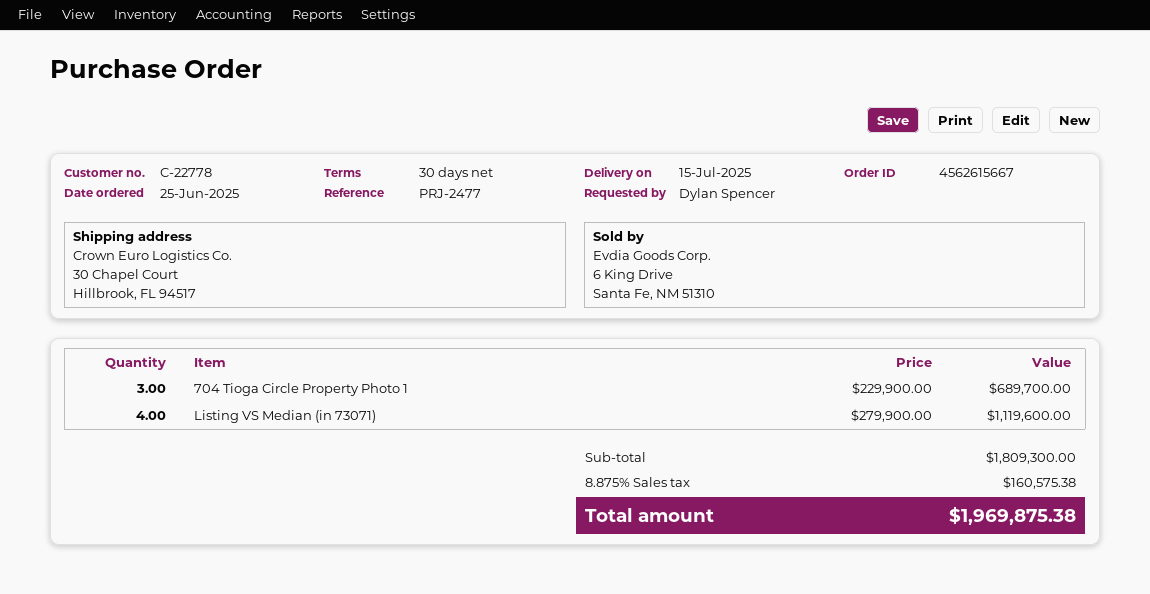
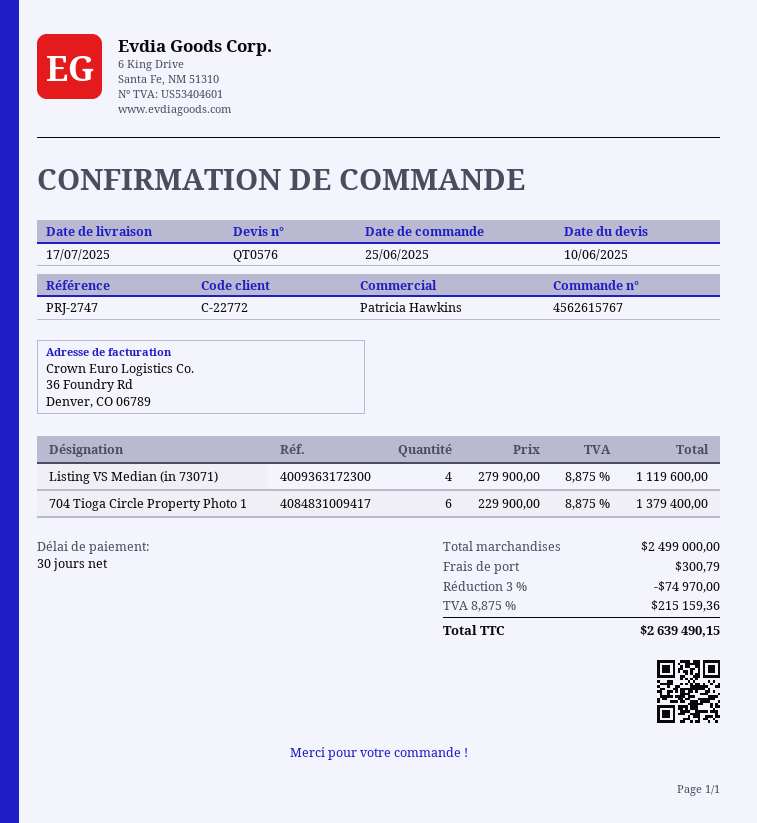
order number: 4562615667 -> 4562615767
delivery date: 2025-07-15 -> 2025-07-17
customer number: C-22778 -> C-22772
reference: PRJ-2477 -> PRJ-2747
704 Tioga Circle Property Photo 1: 3 x 229900.00 = 689700.00 -> 6 x 229900.00 = 1379400.00
subtotal: 1809300.00 -> 2499000.00
discount: none -> 3% = 74970.00
shipping: none -> 300.79
tax: 8.875% = 160575.38 -> 8.875% = 215159.36
total: 1969875.38 -> 2639490.15

